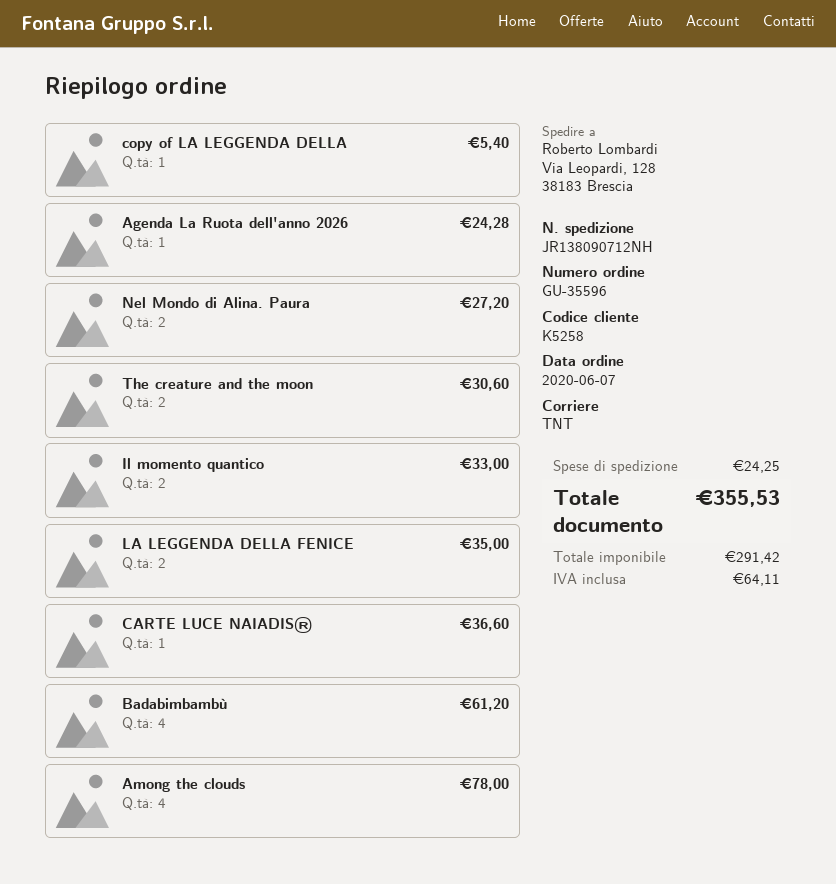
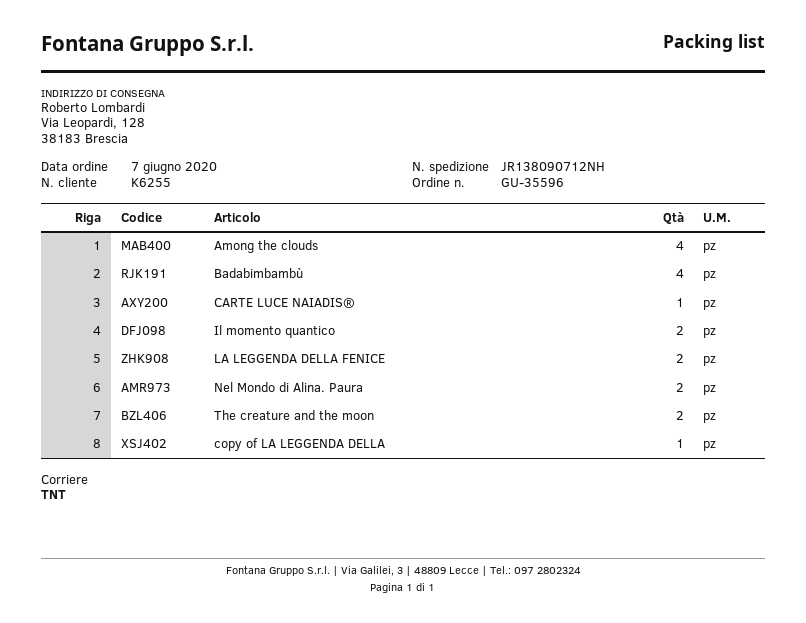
customer number: K5258 -> K6255
Agenda La Ruota dell'anno 2026: 1 -> none

